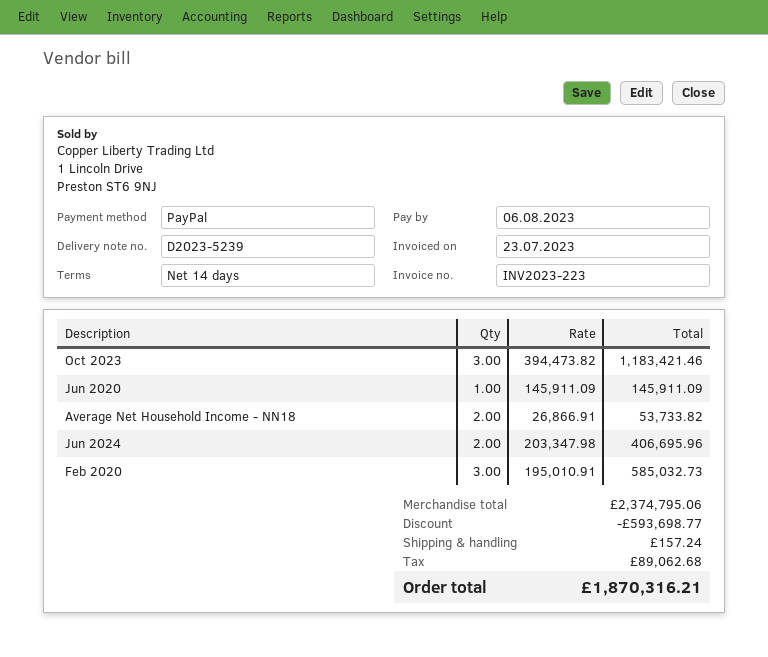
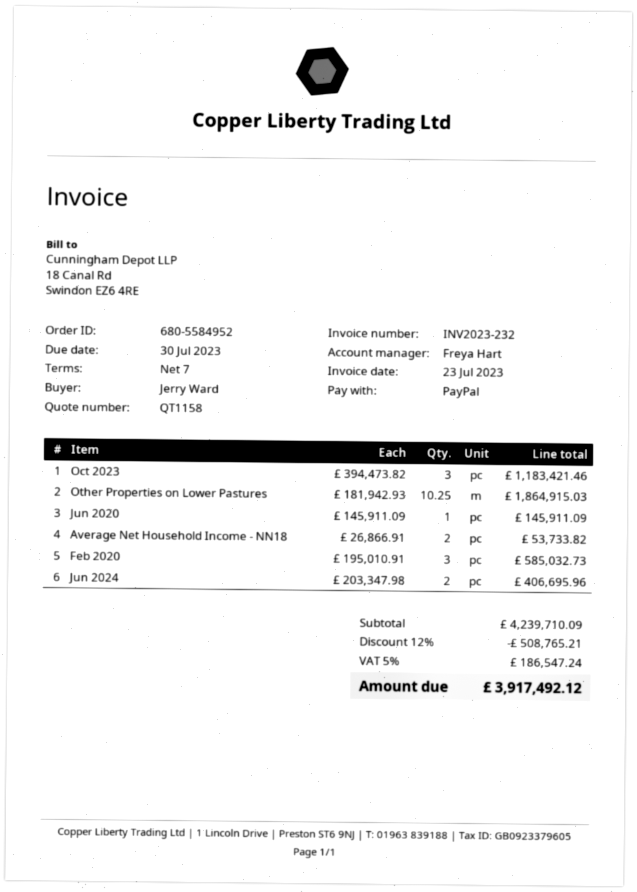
invoice number: INV2023-223 -> INV2023-232
payment terms: 14 days -> 7 days
due date: 2023-08-06 -> 2023-07-30
Other Properties on Lower Pastures: none -> 10.25 x 181942.93 = 1864915.03
subtotal: 2374795.06 -> 4239710.09
discount: 593698.77 -> 508765.21
shipping: 157.24 -> none
tax: 89062.68 -> 186547.24
total: 1870316.21 -> 3917492.12

